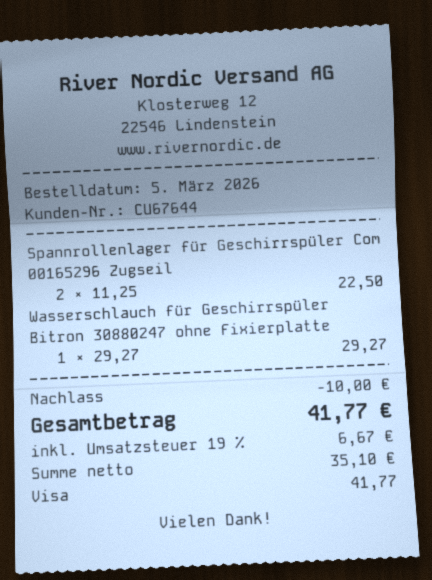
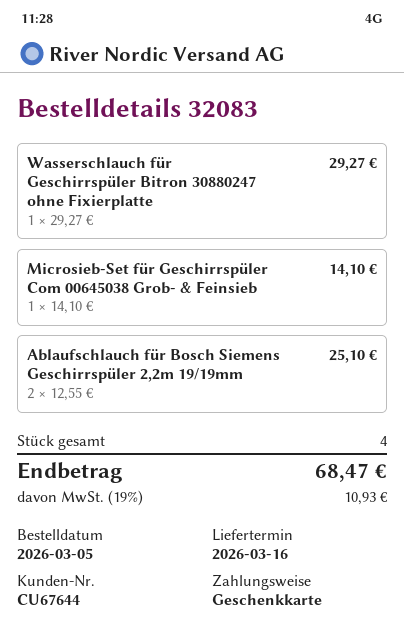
payment method: Visa -> gift card
Spannrollenlager für Geschirrspüler Com 00165296 Zugseil: 2 x 11.25 = 22.50 -> none
Microsieb-Set für Geschirrspüler Com 00645038 Grob- & Feinsieb: none -> 1 x 14.10 = 14.10
Ablaufschlauch für Bosch Siemens Geschirrspüler 2,2m 19/19mm: none -> 2 x 12.55 = 25.10
discount: 10.00 -> none
tax: 19% = 6.67 -> 19% = 10.93
total: 41.77 -> 68.47

